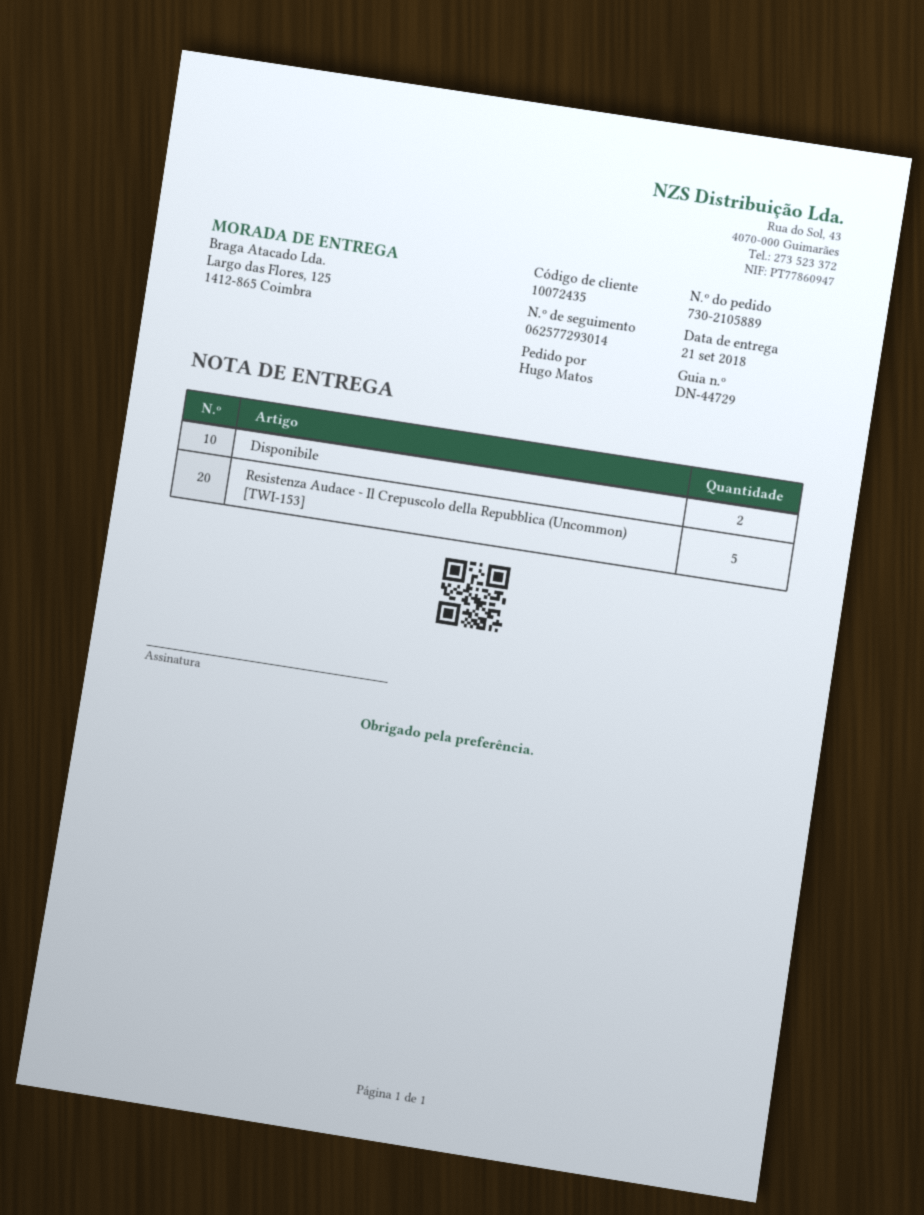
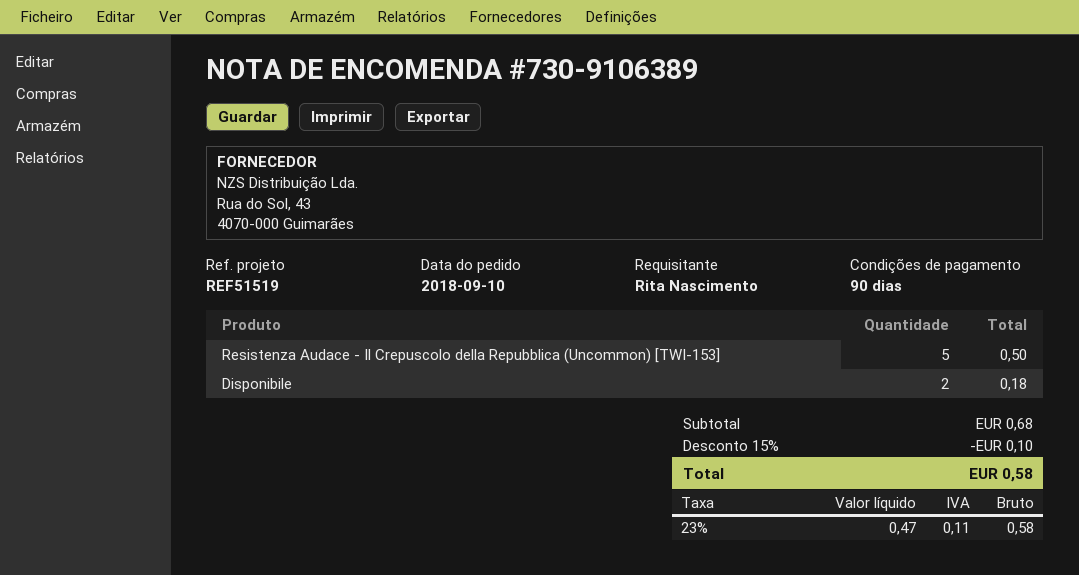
order number: 730-2105889 -> 730-9106389
ordered by: Hugo Matos -> Rita Nascimento

